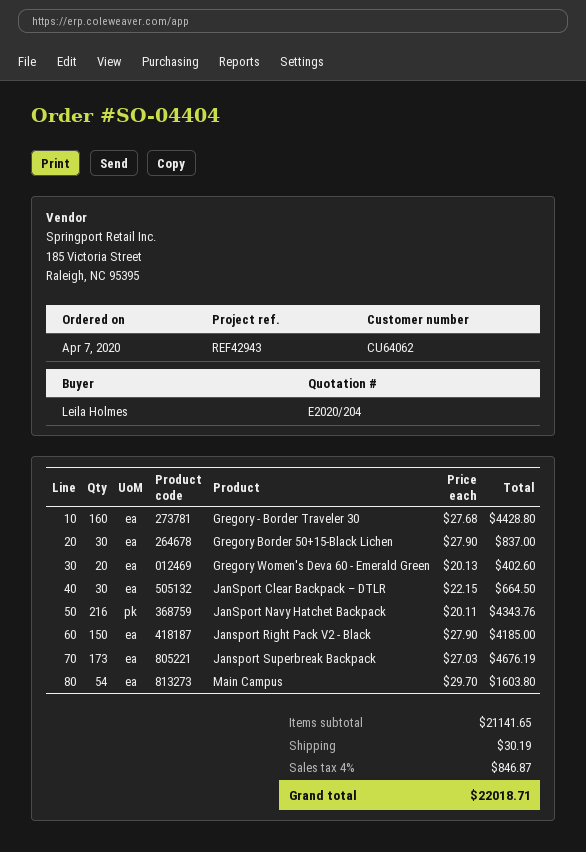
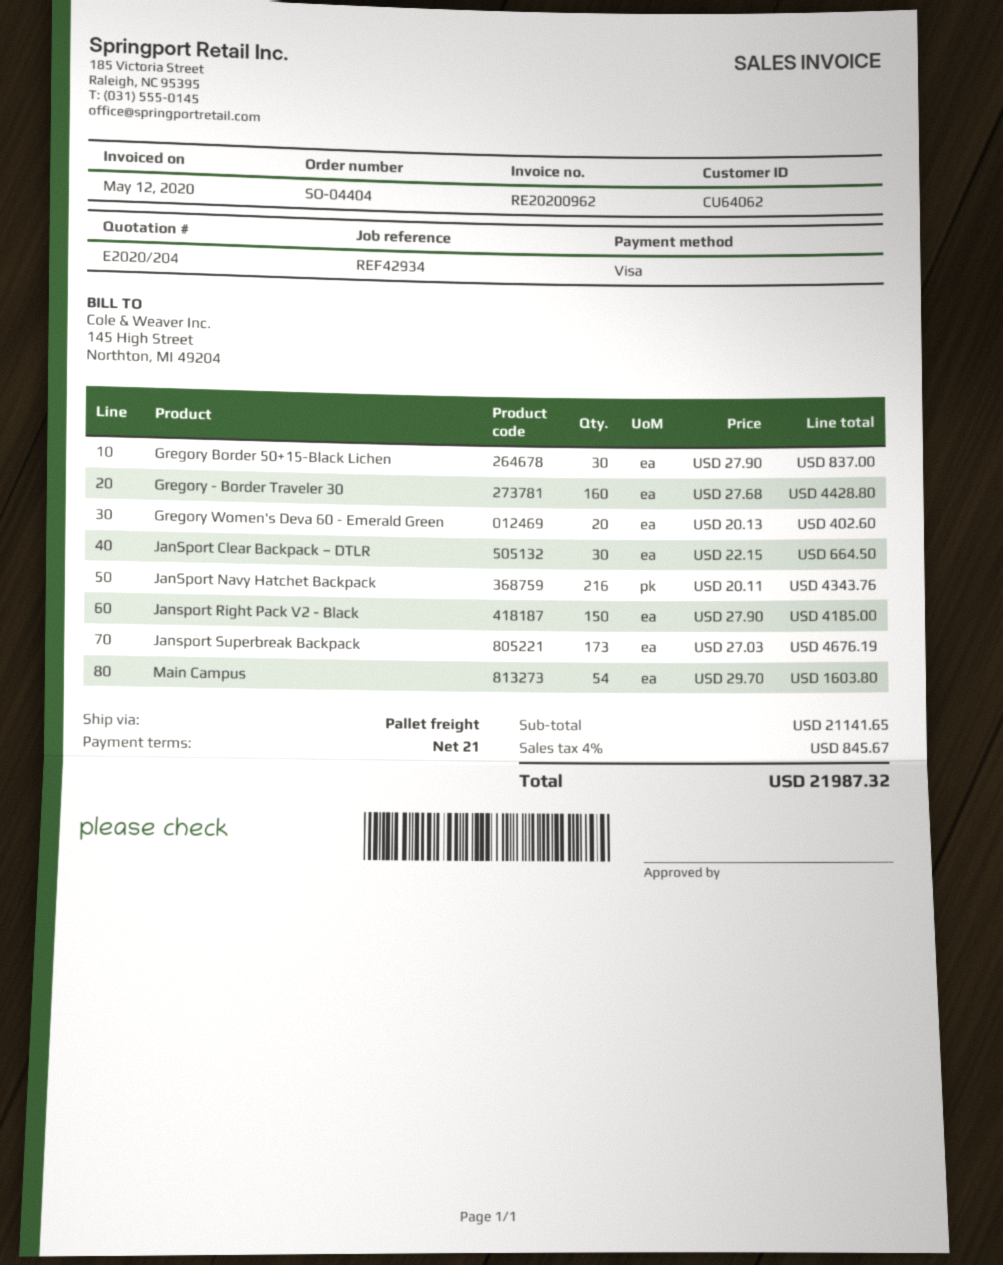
reference: REF42943 -> REF42934
shipping: 30.19 -> none
tax: 4% = 846.87 -> 4% = 845.67
total: 22018.71 -> 21987.32

